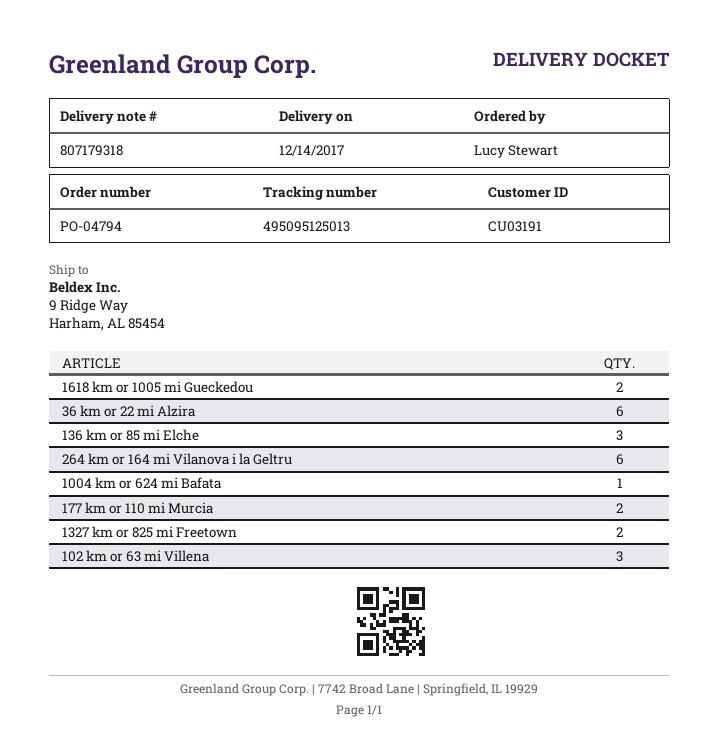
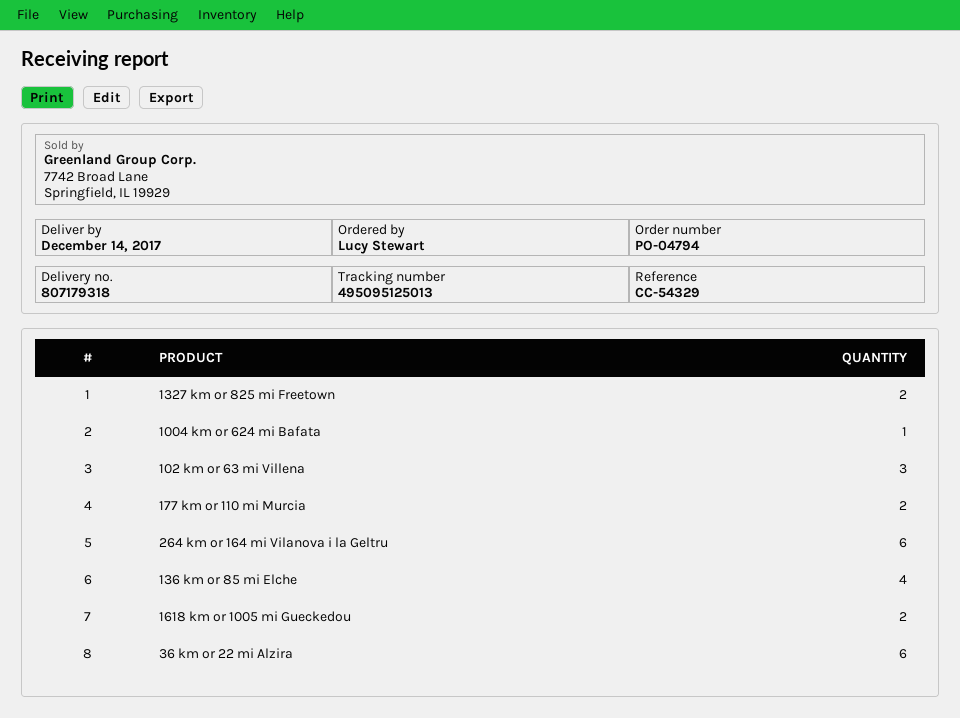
136 km or 85 mi Elche: 3 -> 4

